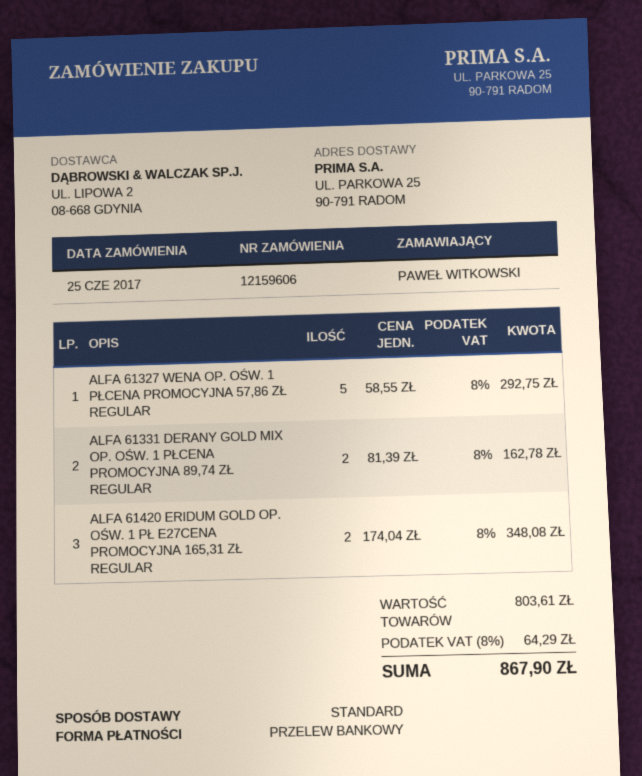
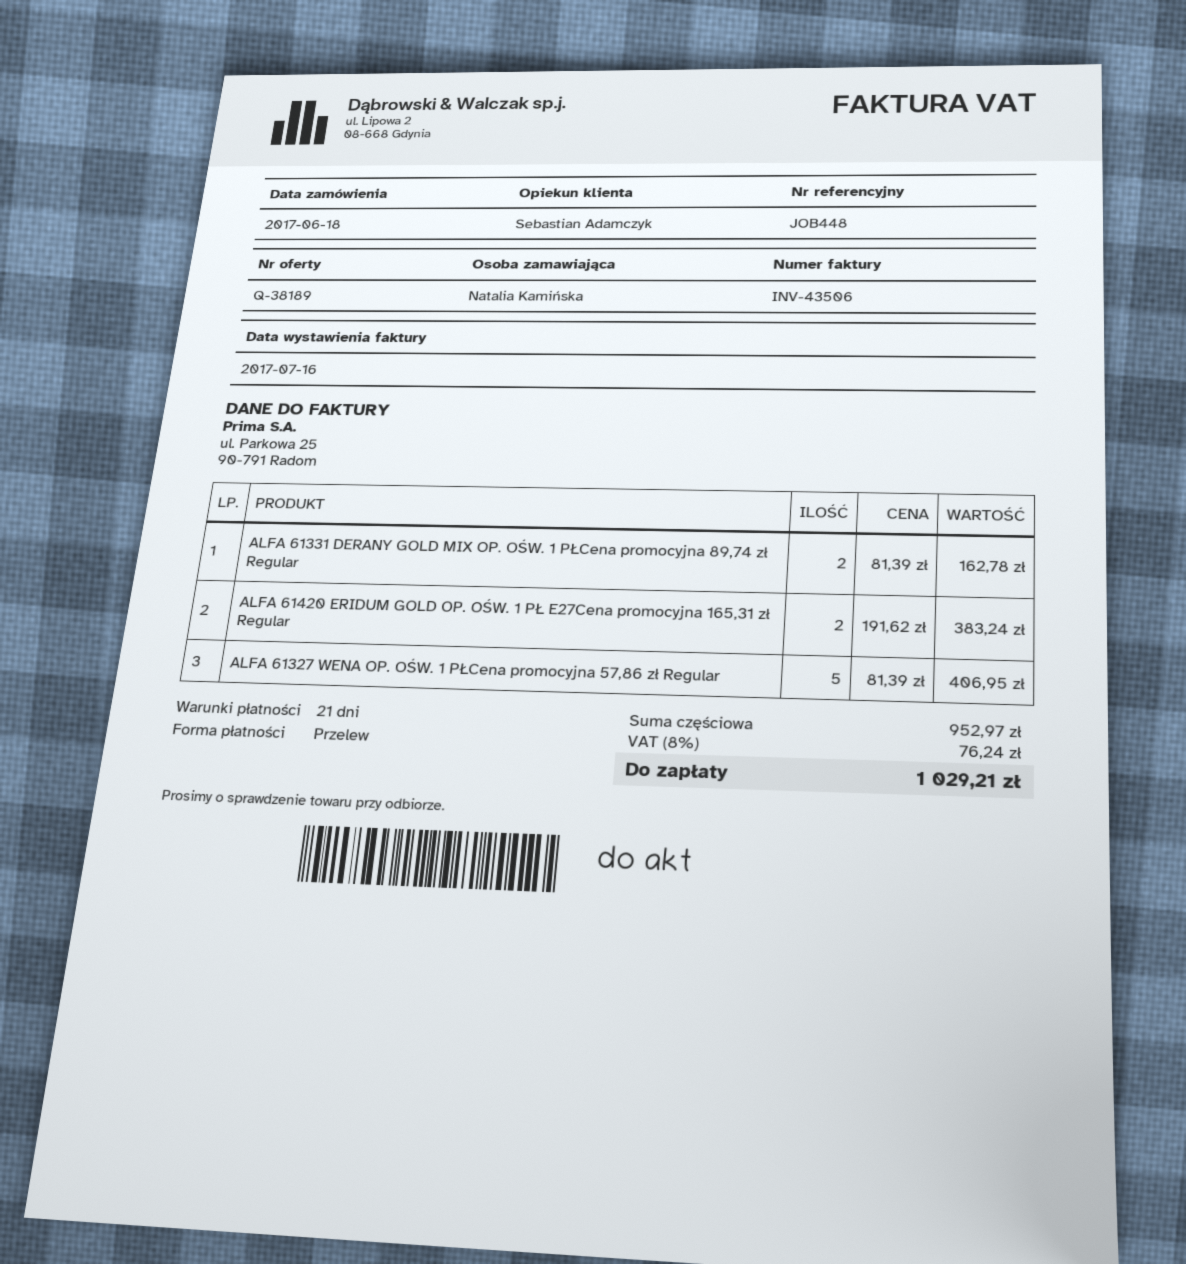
order date: 2017-06-25 -> 2017-06-18
ordered by: PAWEŁ WITKOWSKI -> Natalia Kamińska
ALFA 61327 WENA OP. OŚW. 1 PŁCENA PROMOCYJNA 57,86 ZŁ REGULAR: 5 x 58.55 = 292.75 -> 5 x 81.39 = 406.95
ALFA 61420 ERIDUM GOLD OP. OŚW. 1 PŁ E27CENA PROMOCYJNA 165,31 ZŁ REGULAR: 2 x 174.04 = 348.08 -> 2 x 191.62 = 383.24
subtotal: 803.61 -> 952.97
tax: 8% = 64.29 -> 8% = 76.24
total: 867.90 -> 1029.21

